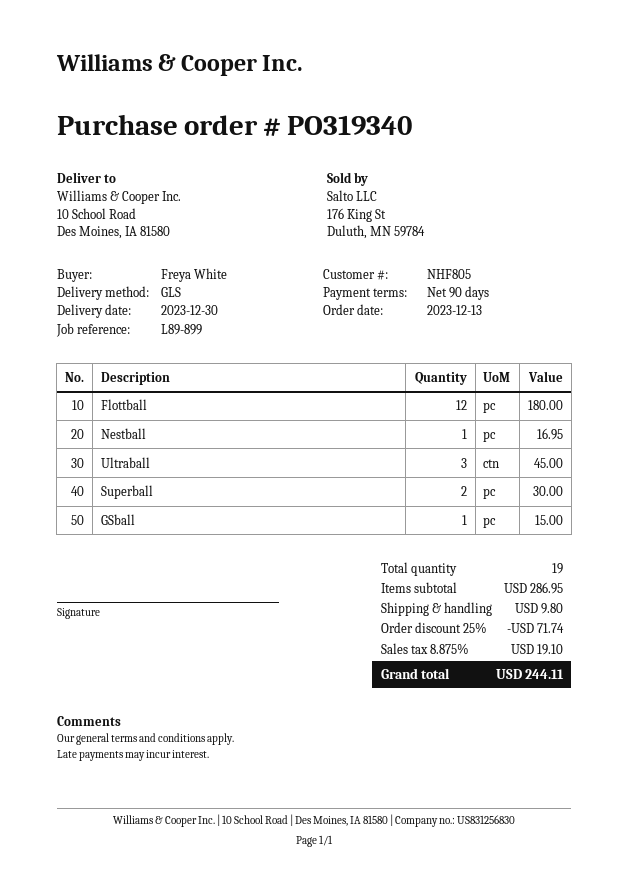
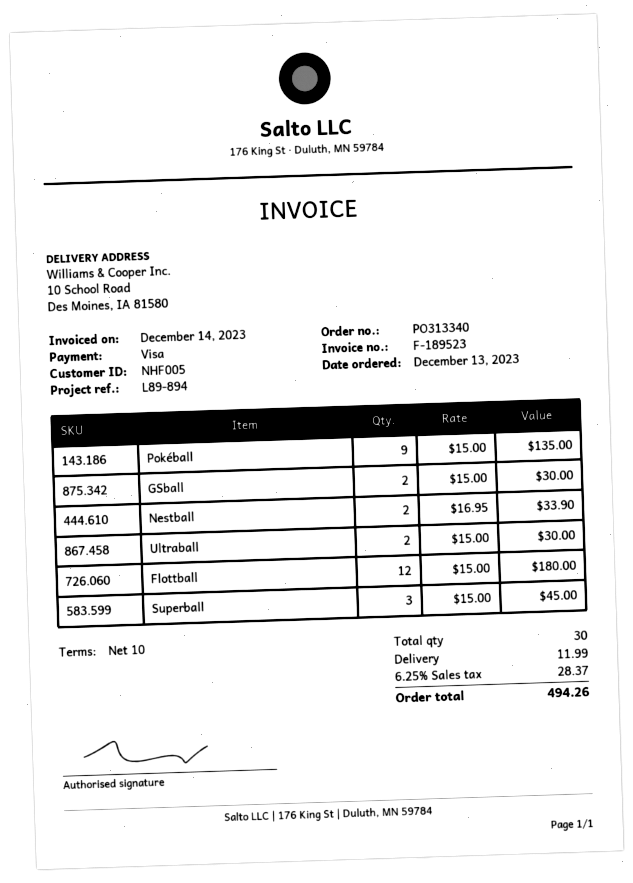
order number: PO319340 -> PO313340
payment terms: 90 days -> 10 days
customer number: NHF805 -> NHF005
reference: L89-899 -> L89-894
Nestball: 1 for 16.95 -> 2 for 33.90
Ultraball: 3 for 45.00 -> 2 for 30.00
Superball: 2 for 30.00 -> 3 for 45.00
GSball: 1 for 15.00 -> 2 for 30.00
Pokéball: none -> 9 for 135.00
total quantity: 19 -> 30
discount: 25% = 71.74 -> none
shipping: 9.80 -> 11.99
tax: 8.875% = 19.10 -> 6.25% = 28.37
total: 244.11 -> 494.26

